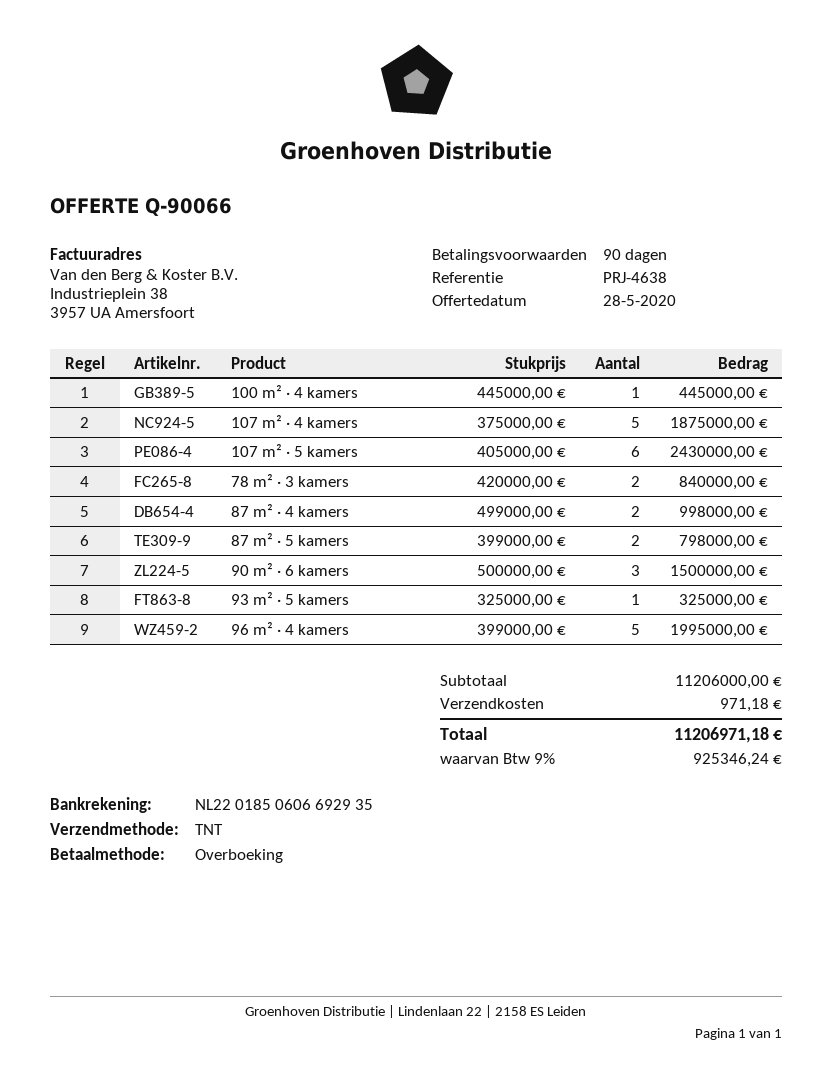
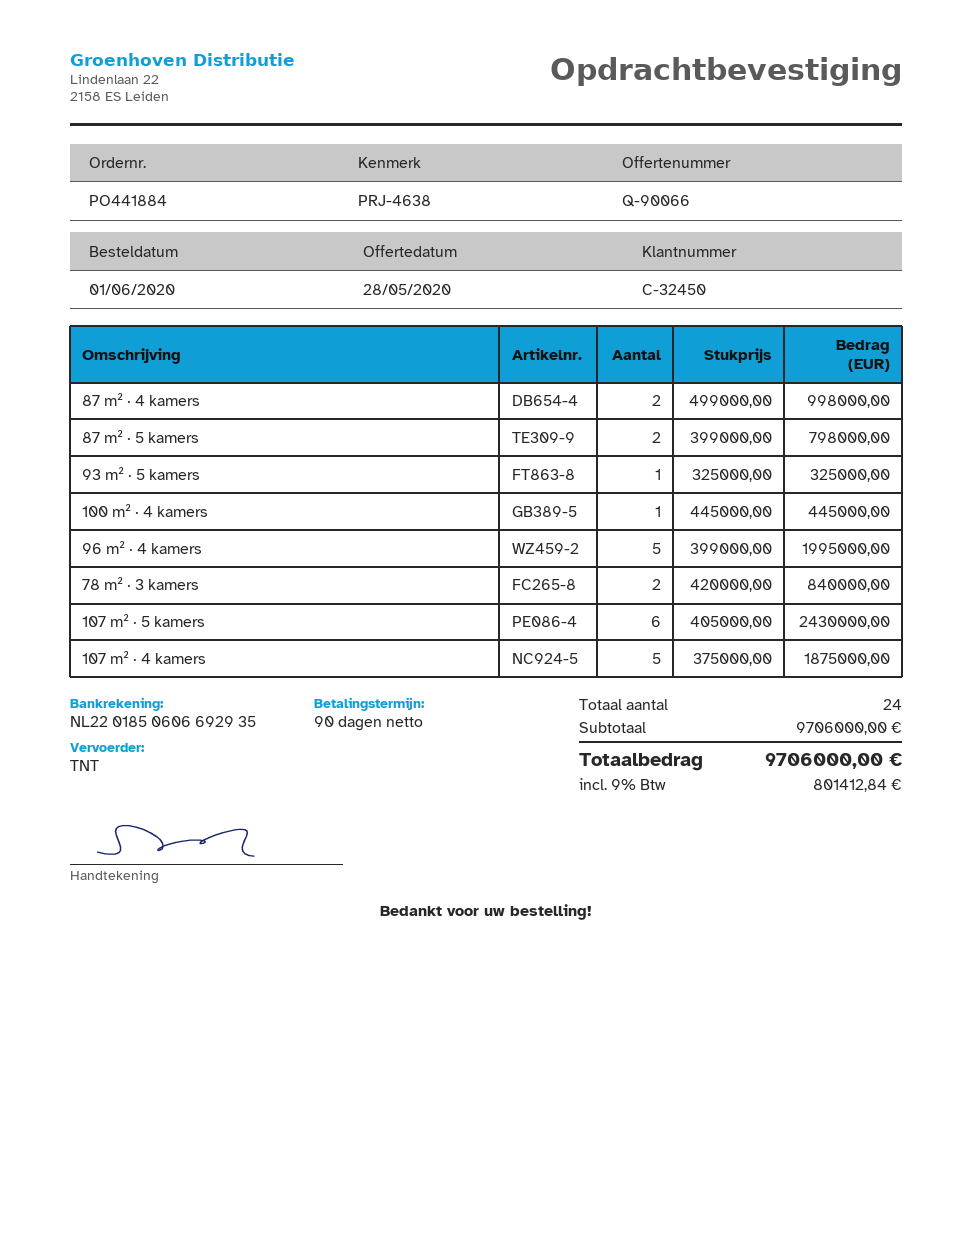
90 m² · 6 kamers: 3 x 500000.00 = 1500000.00 -> none
subtotal: 11206000.00 -> 9706000.00
shipping: 971.18 -> none
tax: 9% = 925346.24 -> 9% = 801412.84
total: 11206971.18 -> 9706000.00

